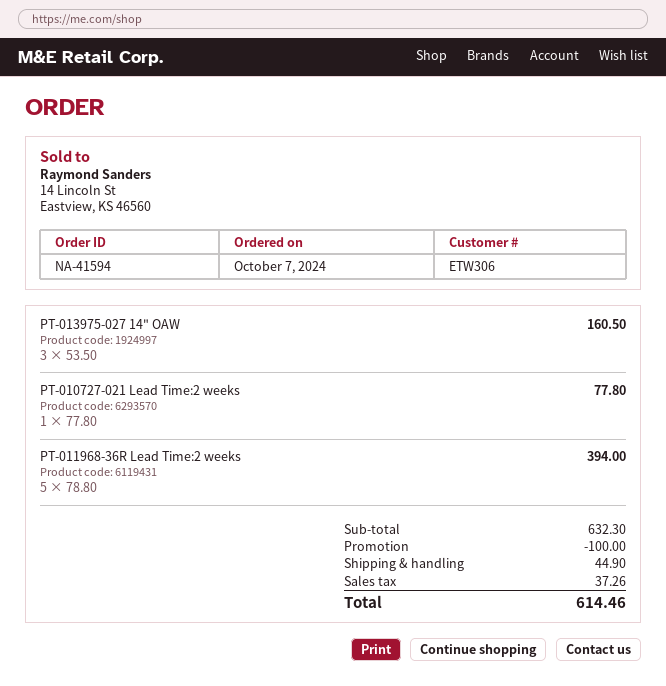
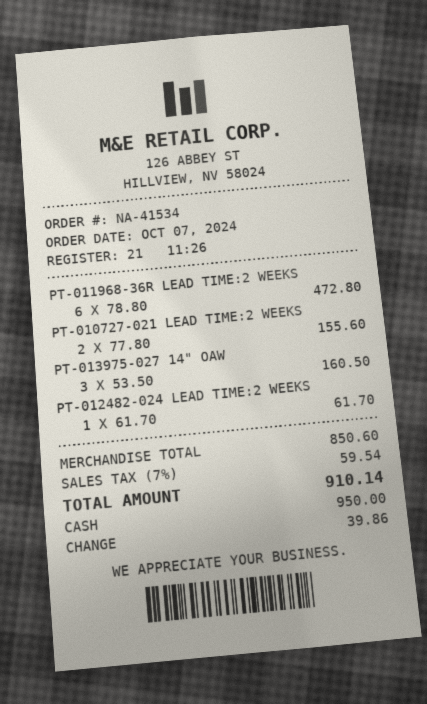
order number: NA-41594 -> NA-41534
PT-010727-021 Lead Time:2 weeks: 1 x 77.80 = 77.80 -> 2 x 77.80 = 155.60
PT-011968-36R Lead Time:2 weeks: 5 x 78.80 = 394.00 -> 6 x 78.80 = 472.80
PT-012482-024 LEAD TIME:2 WEEKS: none -> 1 x 61.70 = 61.70
subtotal: 632.30 -> 850.60
discount: 100.00 -> none
shipping: 44.90 -> none
tax: 37.26 -> 59.54
total: 614.46 -> 910.14

